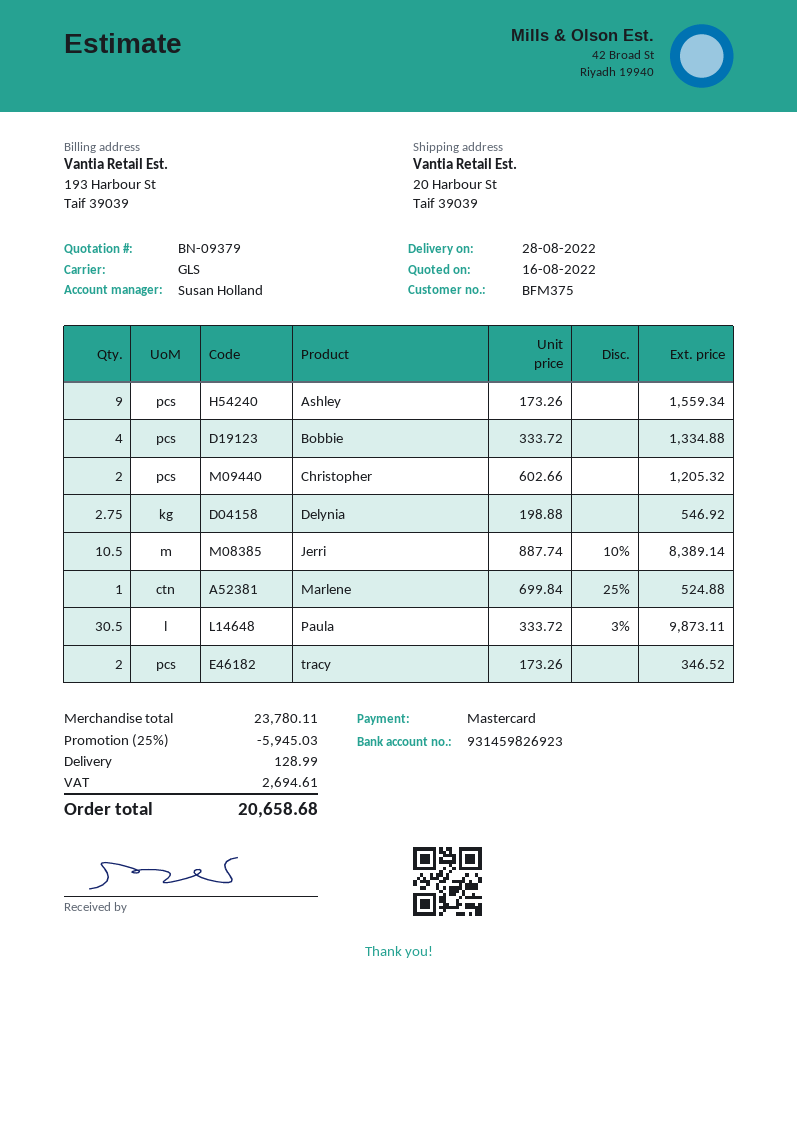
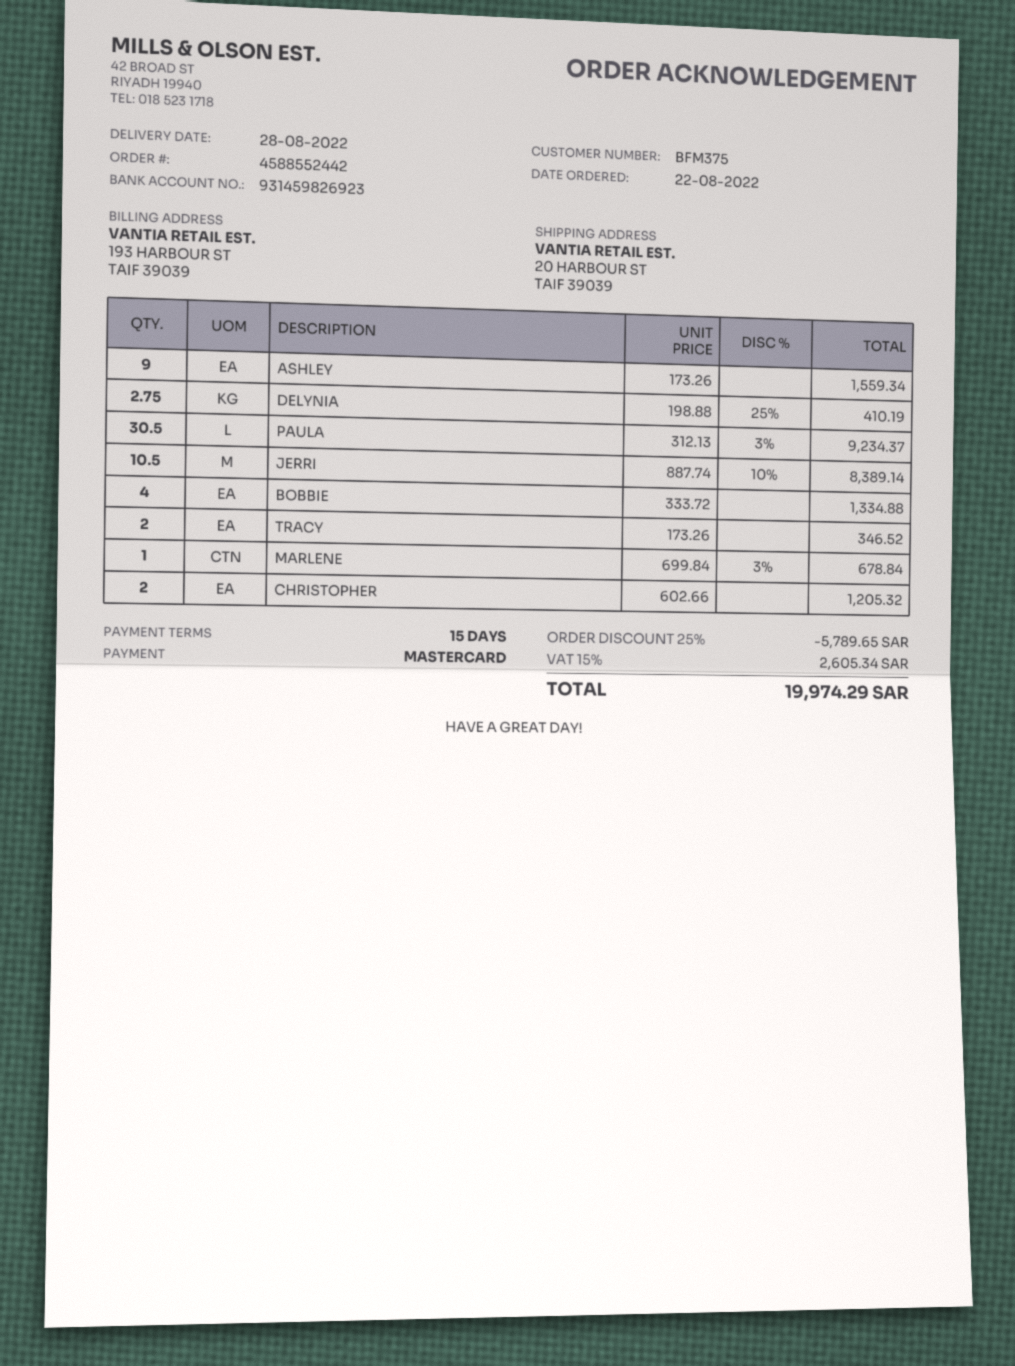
Delynia: 2.75 x 198.88 = 546.92 -> 2.75 x 198.88 - 25% = 410.19
Marlene: 1 x 699.84 - 25% = 524.88 -> 1 x 699.84 - 3% = 678.84
Paula: 30.5 x 333.72 - 3% = 9873.11 -> 30.5 x 312.13 - 3% = 9234.37
discount: 25% = 5945.03 -> 25% = 5789.65
shipping: 128.99 -> none
tax: 2694.61 -> 2605.34
total: 20658.68 -> 19974.29

